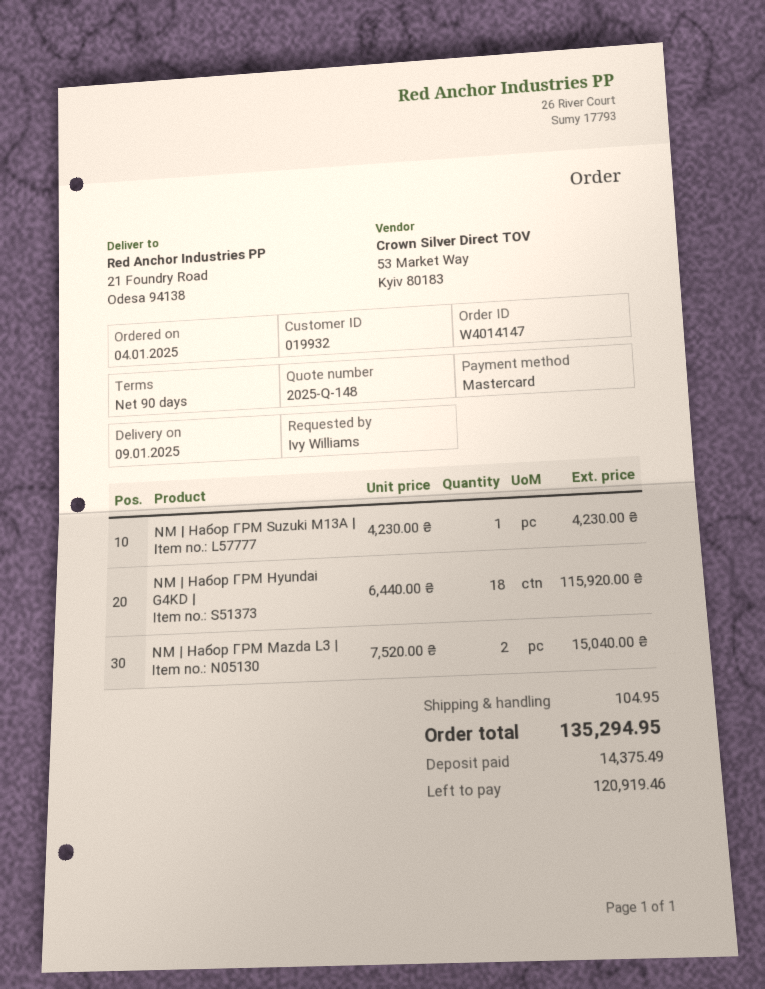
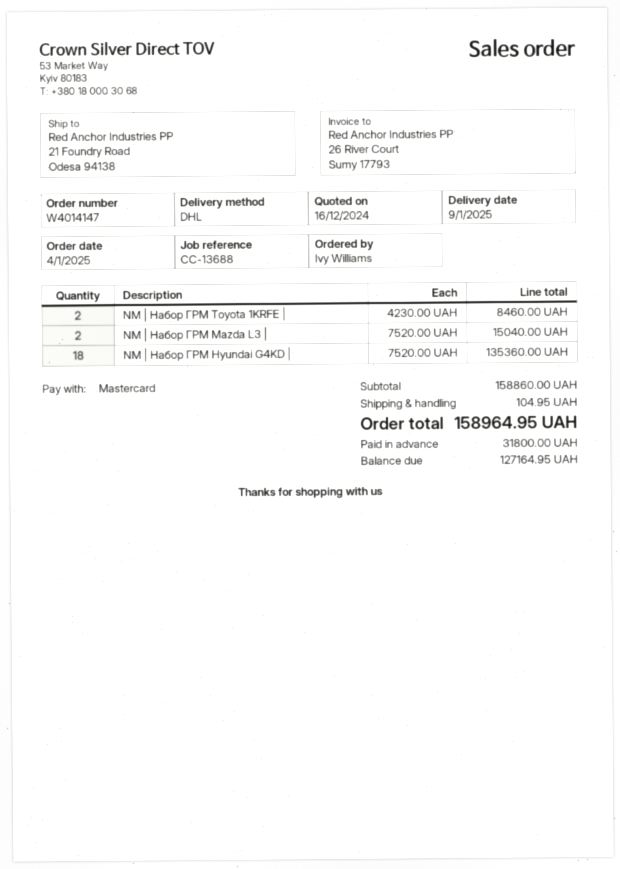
NM | Набор ГРМ Suzuki M13A |: 1 x 4230.00 = 4230.00 -> none
NM | Набор ГРМ Hyundai G4KD |: 18 x 6440.00 = 115920.00 -> 18 x 7520.00 = 135360.00
NM | Набор ГРМ Toyota 1KRFE |: none -> 2 x 4230.00 = 8460.00
total: 135294.95 -> 158964.95
deposit: 14375.49 -> 31800.00
balance: 120919.46 -> 127164.95

